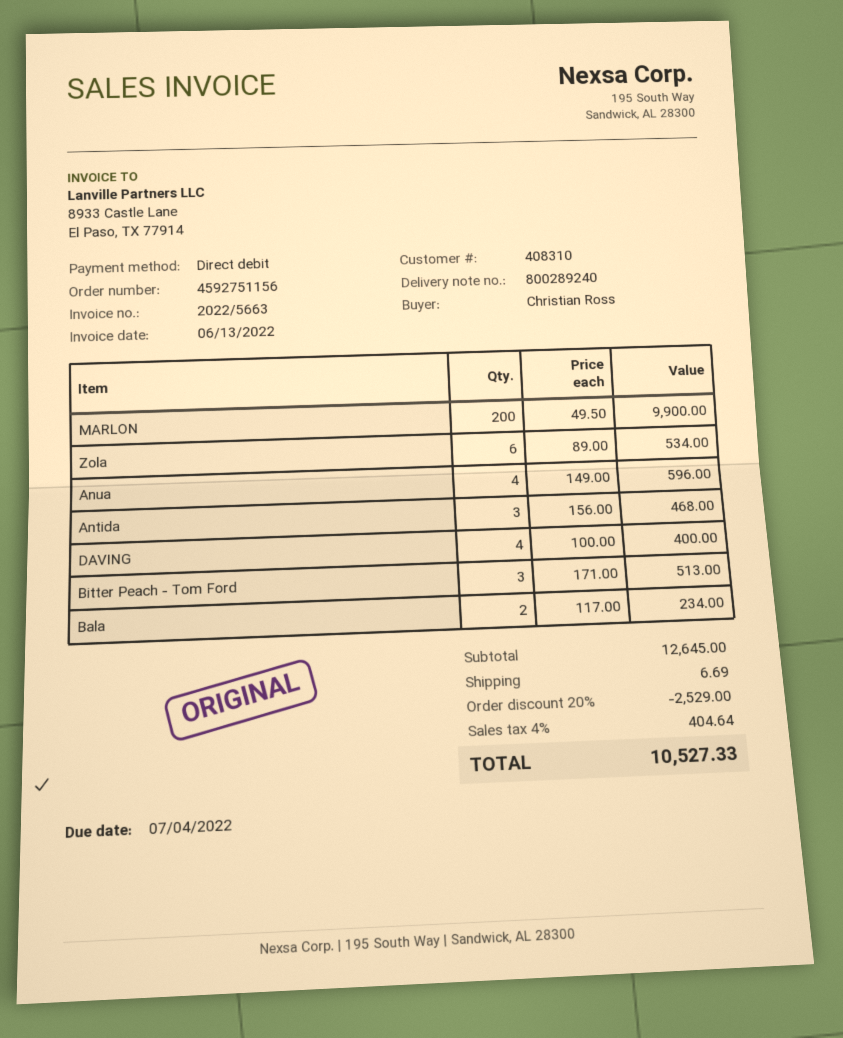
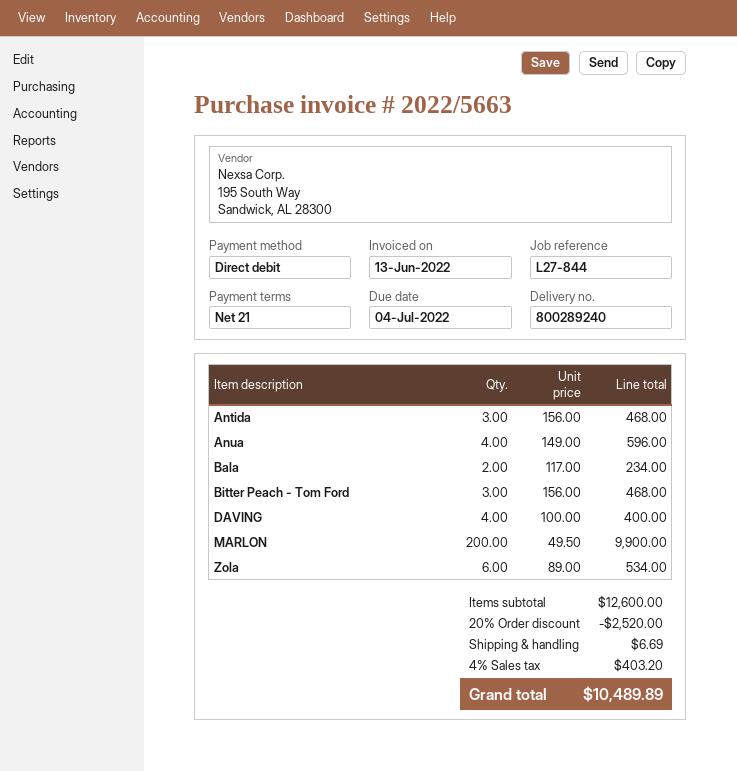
Bitter Peach - Tom Ford: 3 x 171.00 = 513.00 -> 3 x 156.00 = 468.00
subtotal: 12645.00 -> 12600.00
discount: 20% = 2529.00 -> 20% = 2520.00
tax: 4% = 404.64 -> 4% = 403.20
total: 10527.33 -> 10489.89

